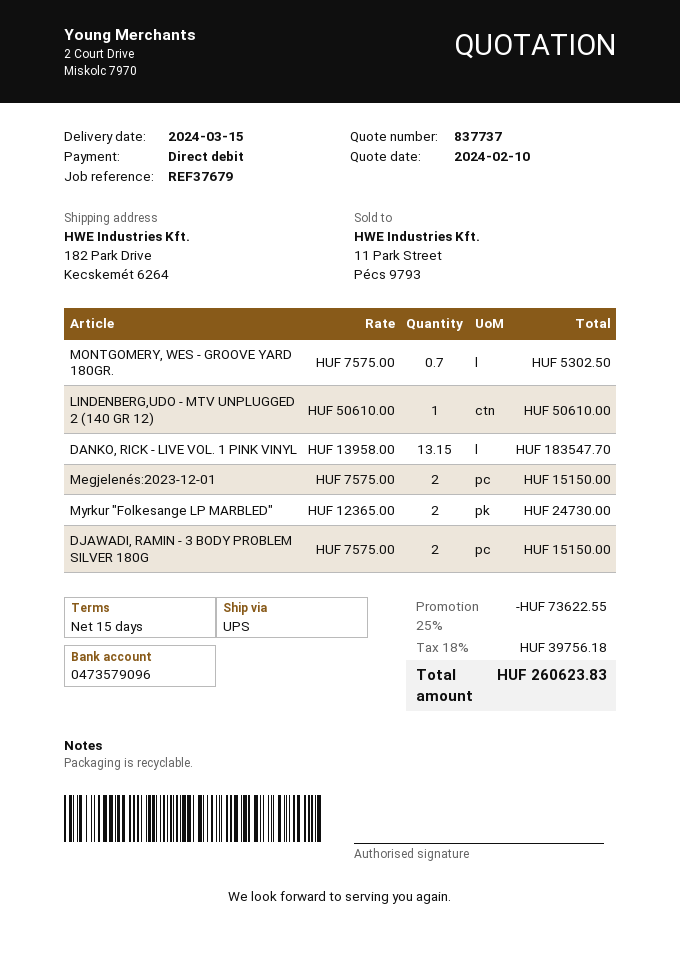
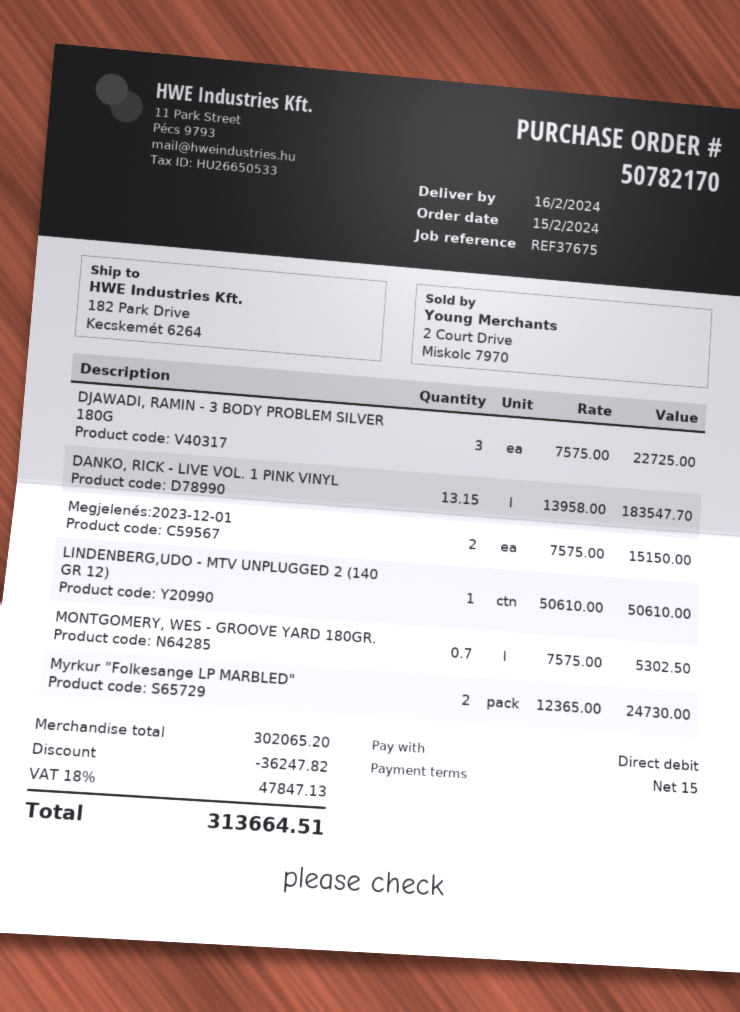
delivery date: 2024-03-15 -> 2024-02-16
reference: REF37679 -> REF37675
DJAWADI, RAMIN - 3 BODY PROBLEM SILVER 180G: 2 x 7575.00 = 15150.00 -> 3 x 7575.00 = 22725.00
discount: 73622.55 -> 36247.82
tax: 18% = 39756.18 -> 18% = 47847.13
total: 260623.83 -> 313664.51

